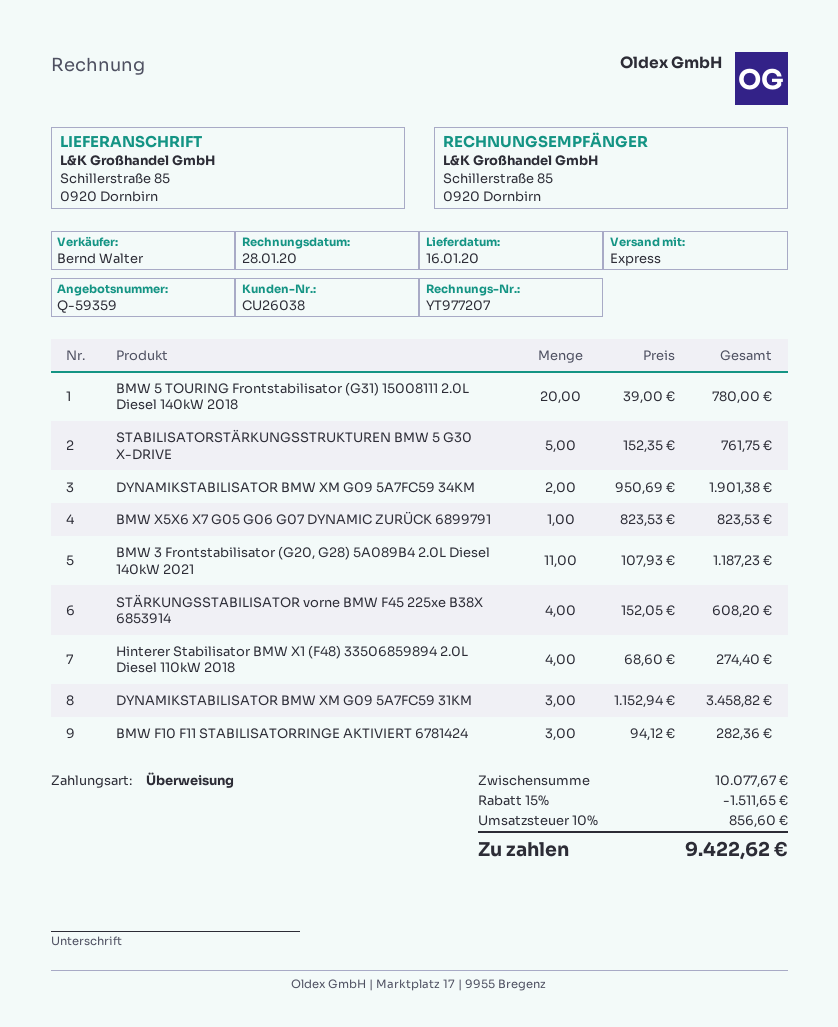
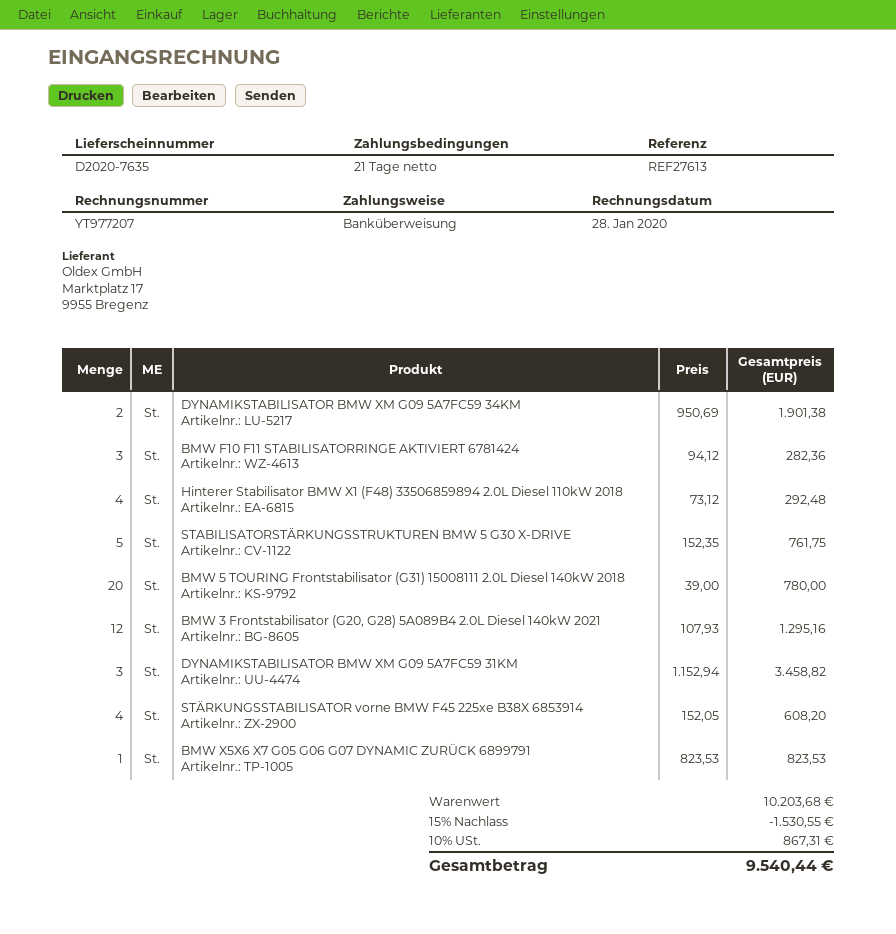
BMW 3 Frontstabilisator (G20, G28) 5A089B4 2.0L Diesel 140kW 2021: 11 x 107.93 = 1187.23 -> 12 x 107.93 = 1295.16
Hinterer Stabilisator BMW X1 (F48) 33506859894 2.0L Diesel 110kW 2018: 4 x 68.60 = 274.40 -> 4 x 73.12 = 292.48
subtotal: 10077.67 -> 10203.68
discount: 15% = 1511.65 -> 15% = 1530.55
tax: 10% = 856.60 -> 10% = 867.31
total: 9422.62 -> 9540.44

